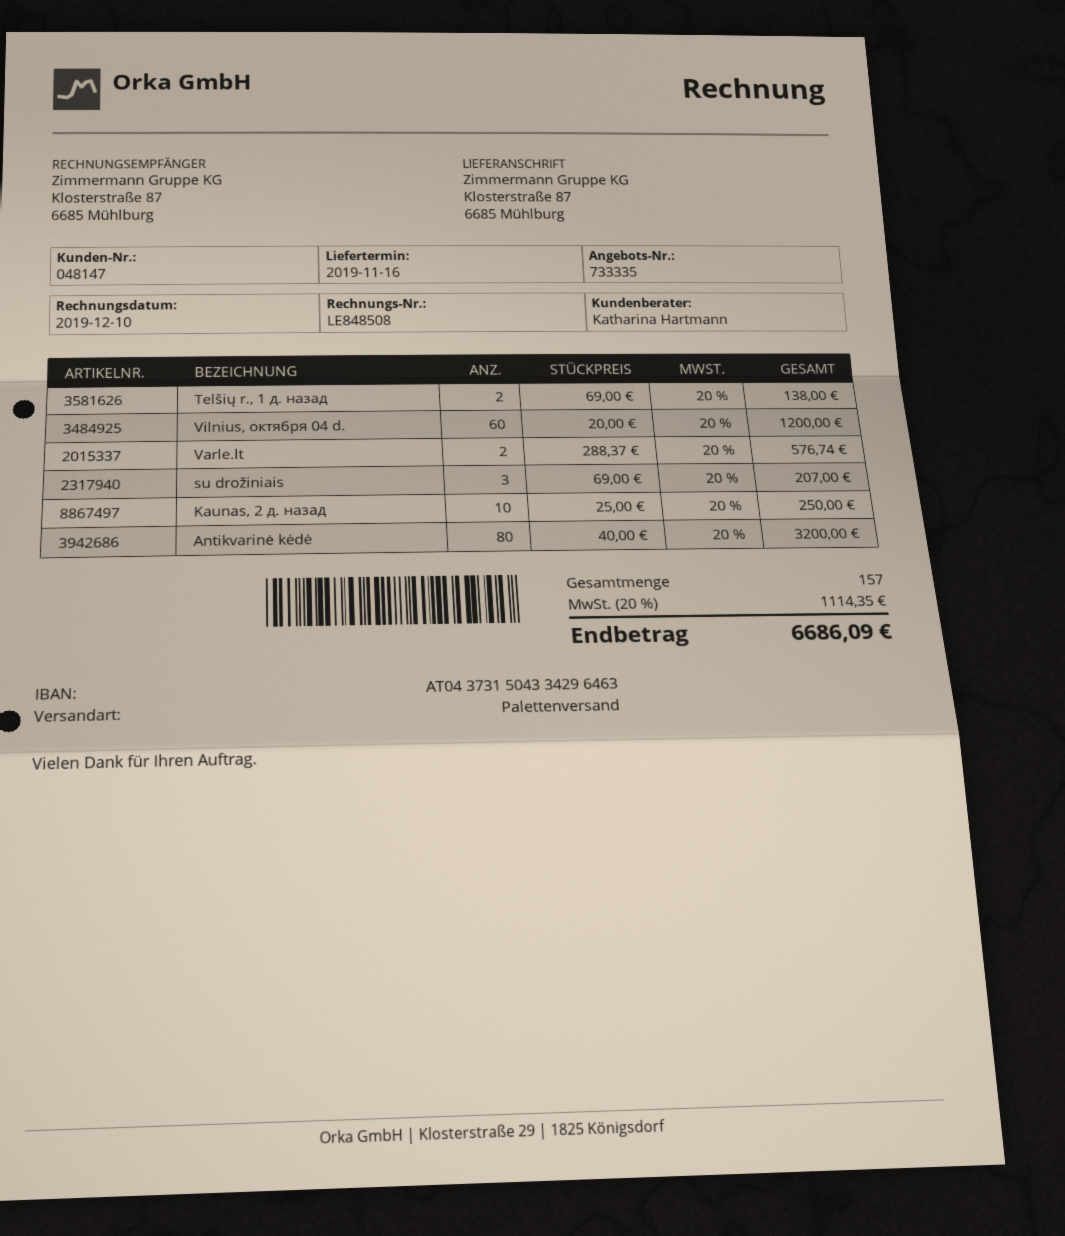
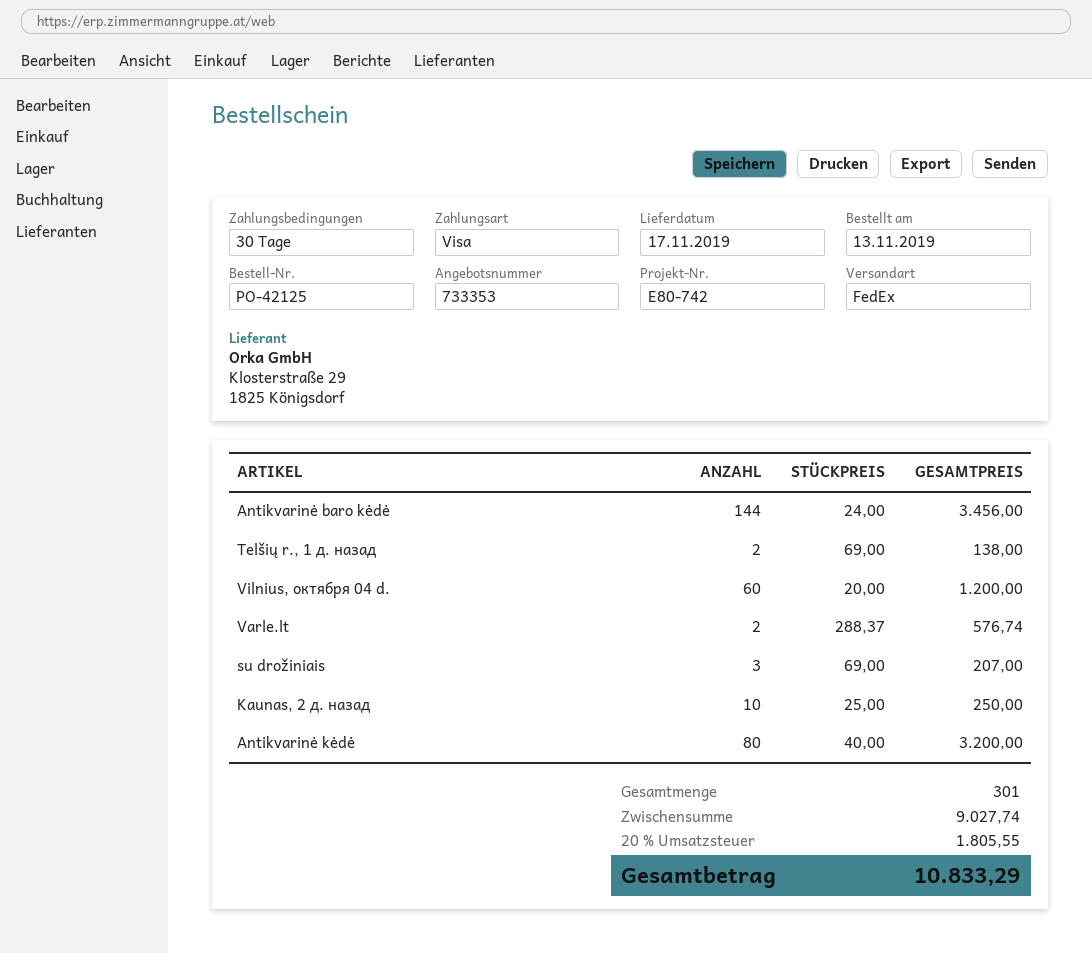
quote number: 733335 -> 733353
delivery date: 2019-11-16 -> 2019-11-17
shipping method: pallet freight -> FedEx
Antikvarinė baro kėdė: none -> 144 x 24.00 = 3456.00
total quantity: 157 -> 301
tax: 20% = 1114.35 -> 20% = 1805.55
total: 6686.09 -> 10833.29

